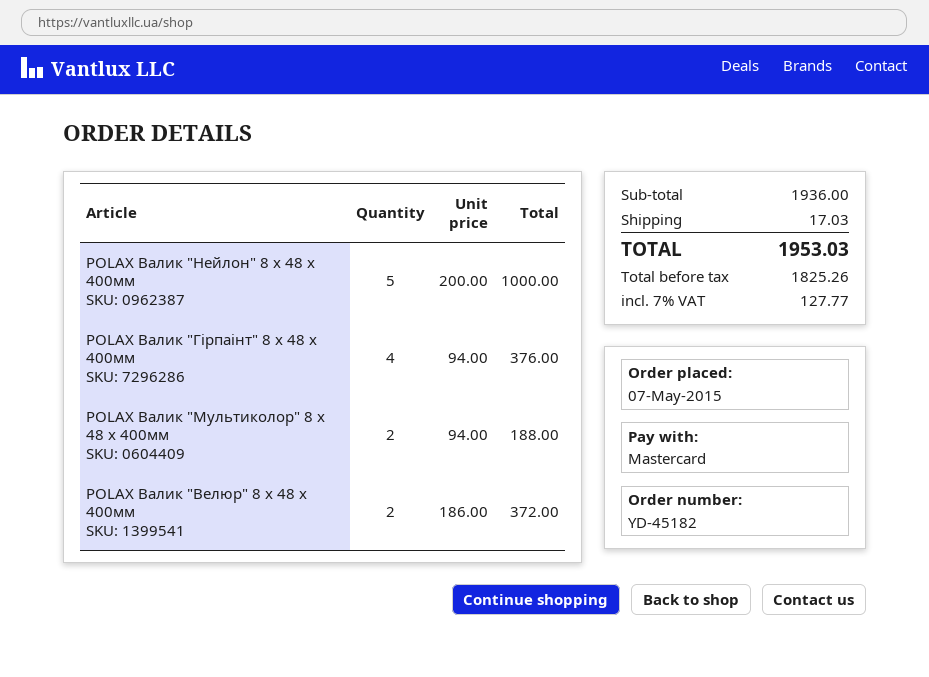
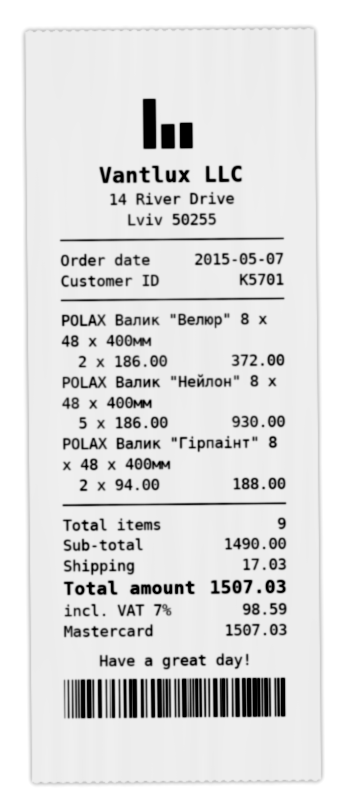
POLAX Валик "Нейлон" 8 х 48 х 400мм: 5 x 200.00 = 1000.00 -> 5 x 186.00 = 930.00
POLAX Валик "Гірпаінт" 8 х 48 х 400мм: 4 x 94.00 = 376.00 -> 2 x 94.00 = 188.00
POLAX Валик "Мультиколор" 8 х 48 х 400мм: 2 x 94.00 = 188.00 -> none
subtotal: 1936.00 -> 1490.00
tax: 7% = 127.77 -> 7% = 98.59
total: 1953.03 -> 1507.03

